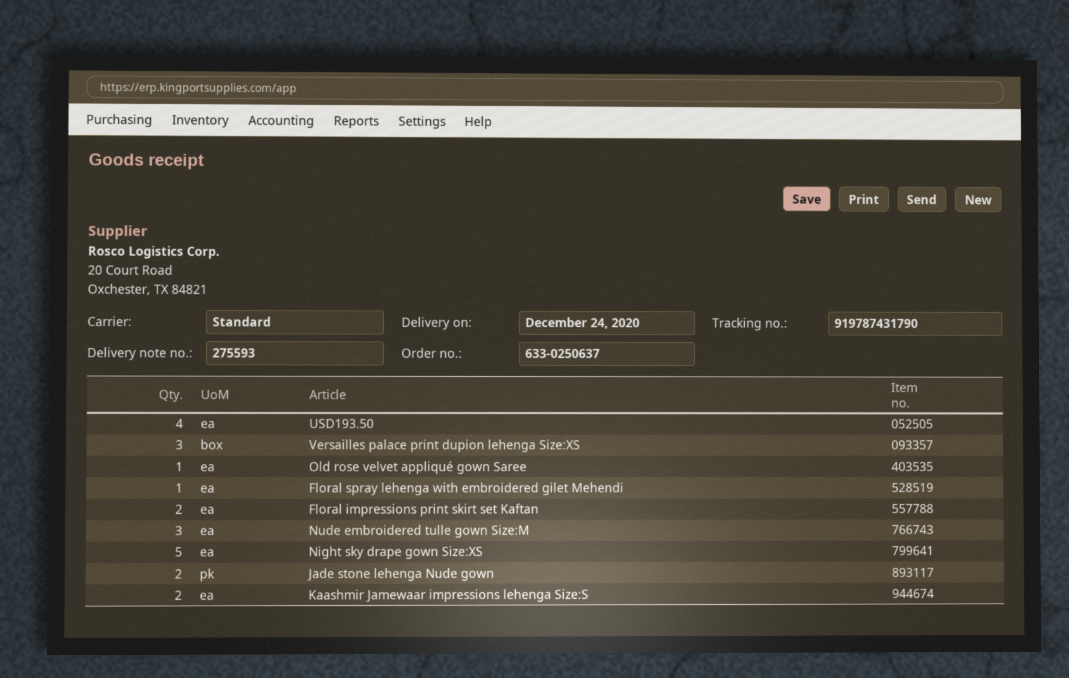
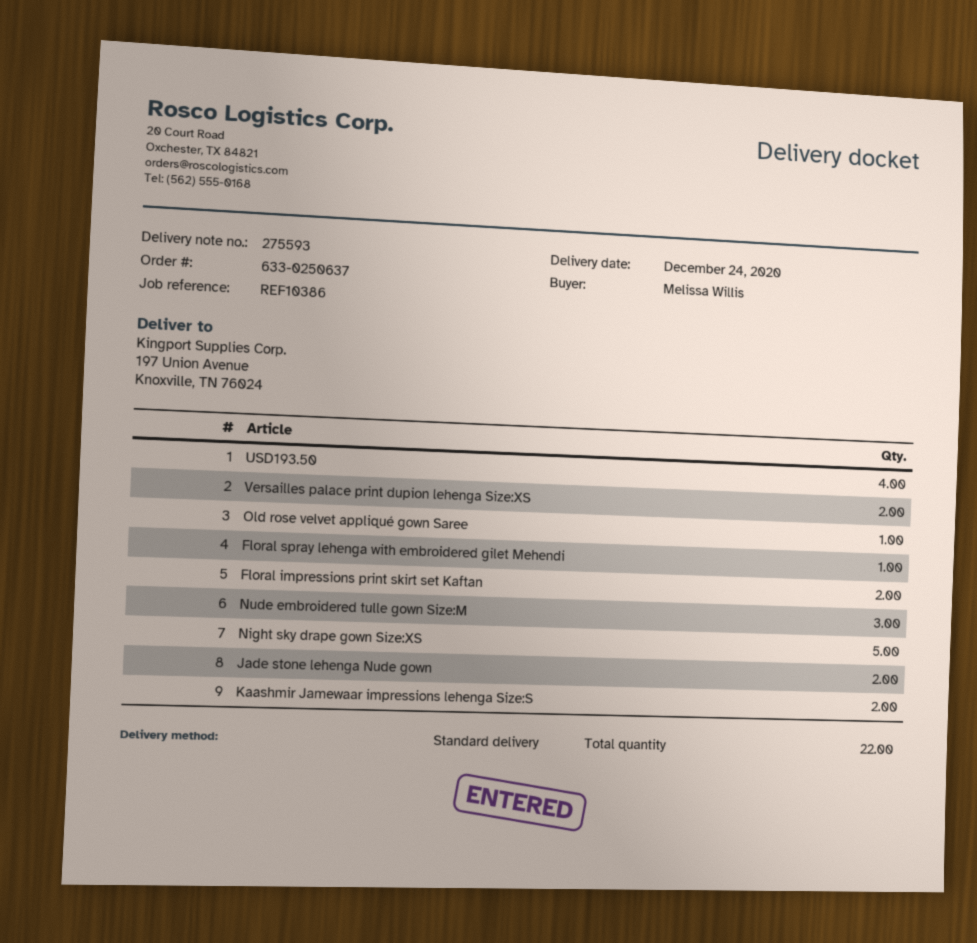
Versailles palace print dupion lehenga Size:XS: 3 -> 2

